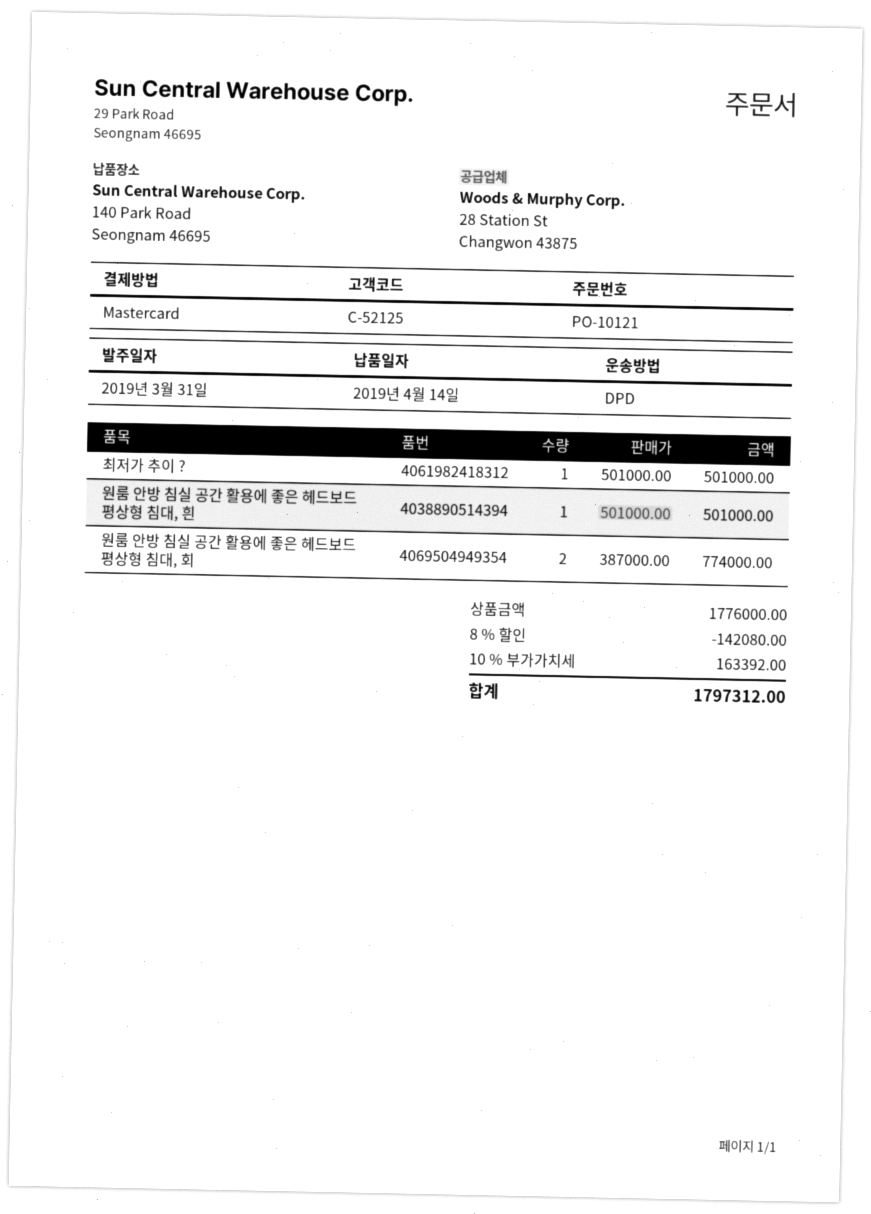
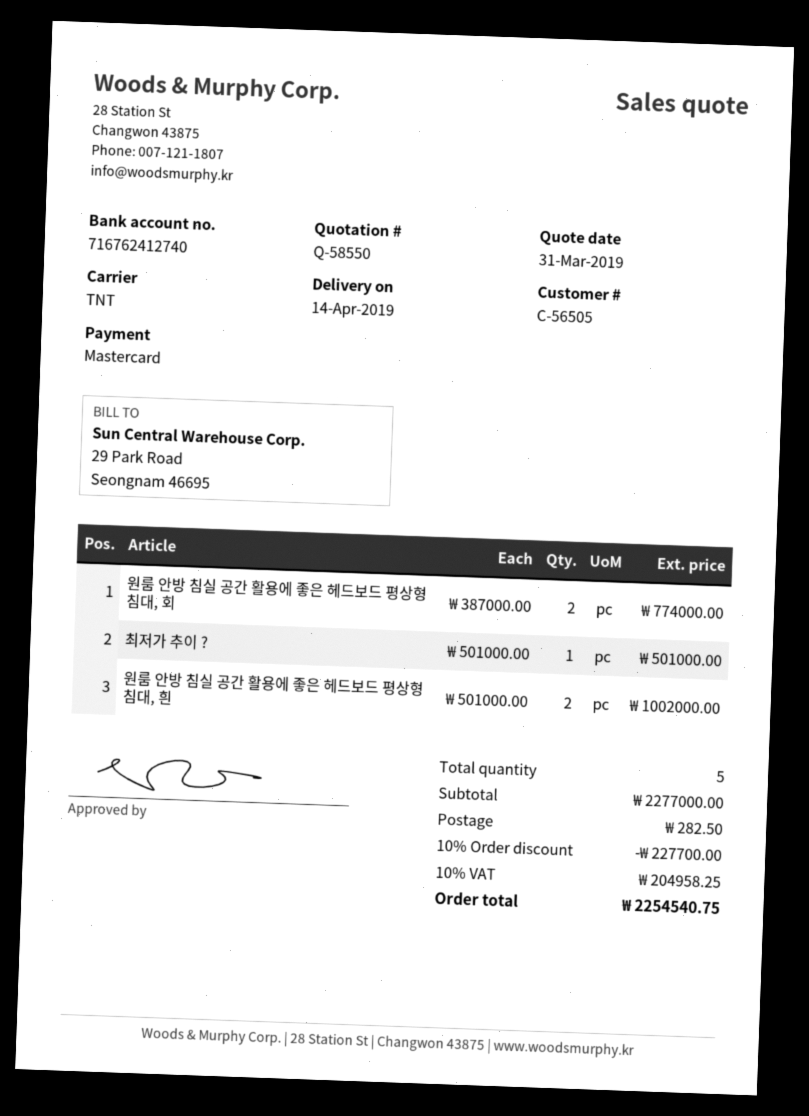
customer number: C-52125 -> C-56505
shipping method: DPD -> TNT
원룸 안방 침실 공간 활용에 좋은 헤드보드 평상형 침대, 흰: 1 x 501000.00 = 501000.00 -> 2 x 501000.00 = 1002000.00
subtotal: 1776000.00 -> 2277000.00
discount: 8% = 142080.00 -> 10% = 227700.00
shipping: none -> 282.50
tax: 10% = 163392.00 -> 10% = 204958.25
total: 1797312.00 -> 2254540.75

